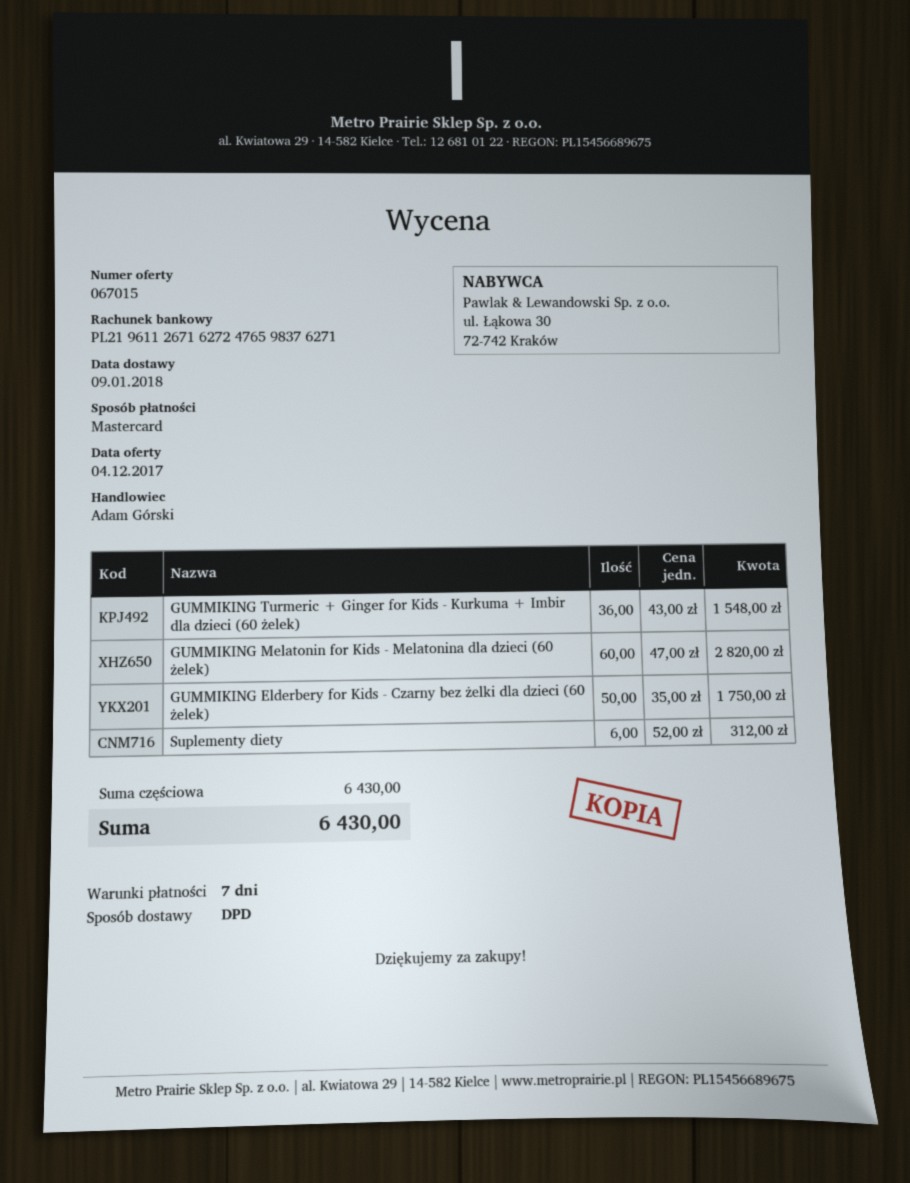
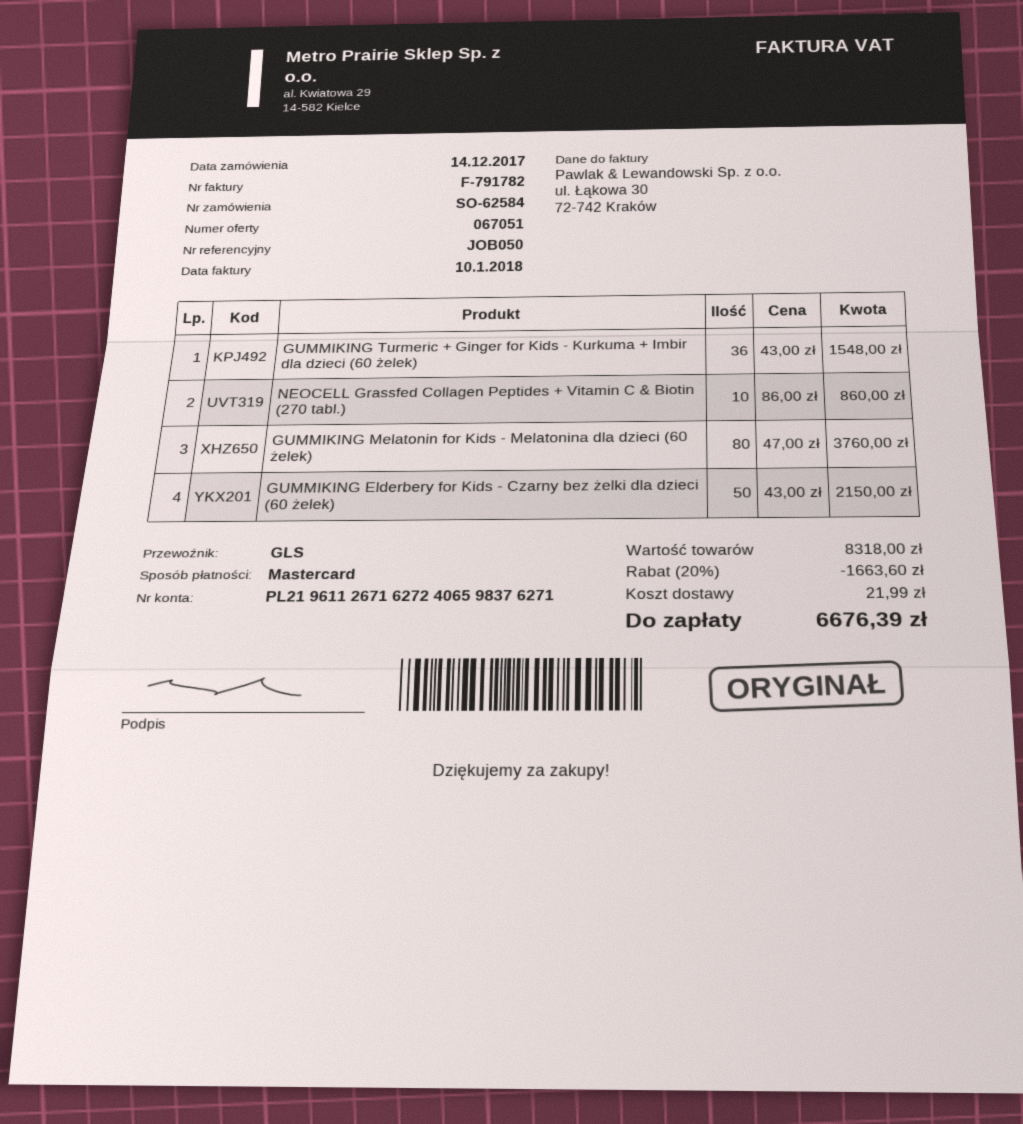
quote number: 067015 -> 067051
bank account: PL21961126716272476598376271 -> PL21961126716272406598376271
shipping method: DPD -> GLS
GUMMIKING Melatonin for Kids - Melatonina dla dzieci (60 żelek): 60 x 47.00 = 2820.00 -> 80 x 47.00 = 3760.00
GUMMIKING Elderbery for Kids - Czarny bez żelki dla dzieci (60 żelek): 50 x 35.00 = 1750.00 -> 50 x 43.00 = 2150.00
Suplementy diety: 6 x 52.00 = 312.00 -> none
NEOCELL Grassfed Collagen Peptides + Vitamin C & Biotin (270 tabl.): none -> 10 x 86.00 = 860.00
subtotal: 6430.00 -> 8318.00
discount: none -> 20% = 1663.60
shipping: none -> 21.99
total: 6430.00 -> 6676.39

